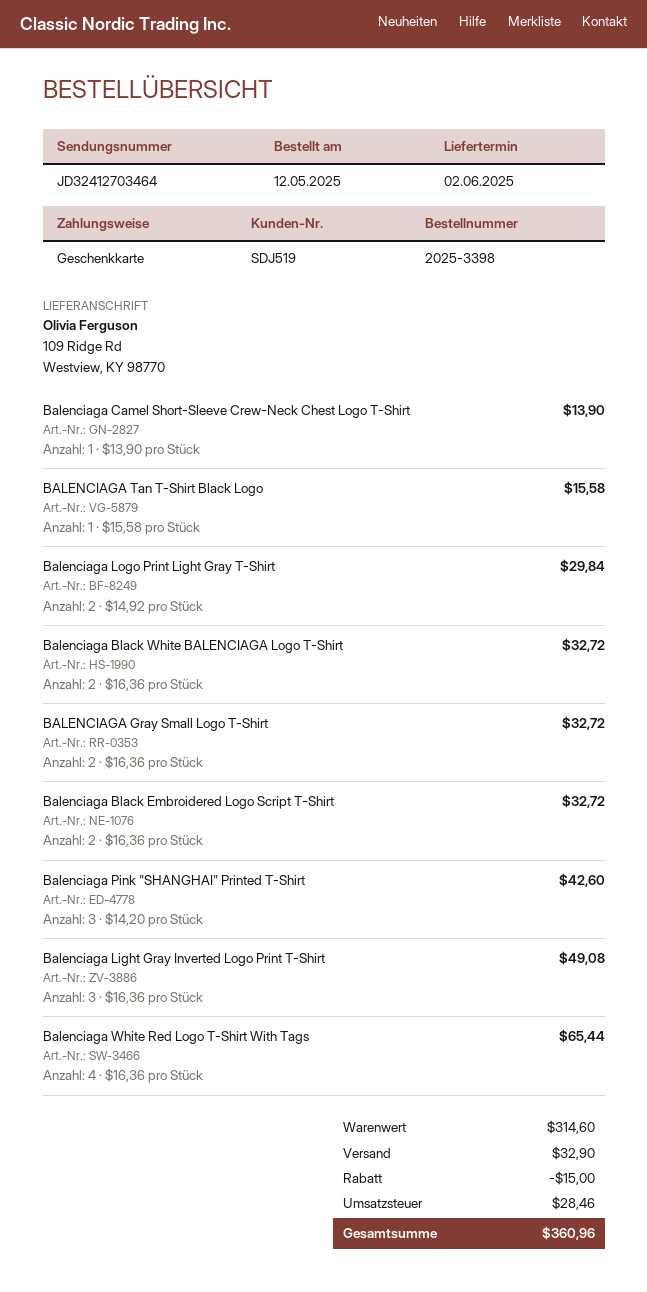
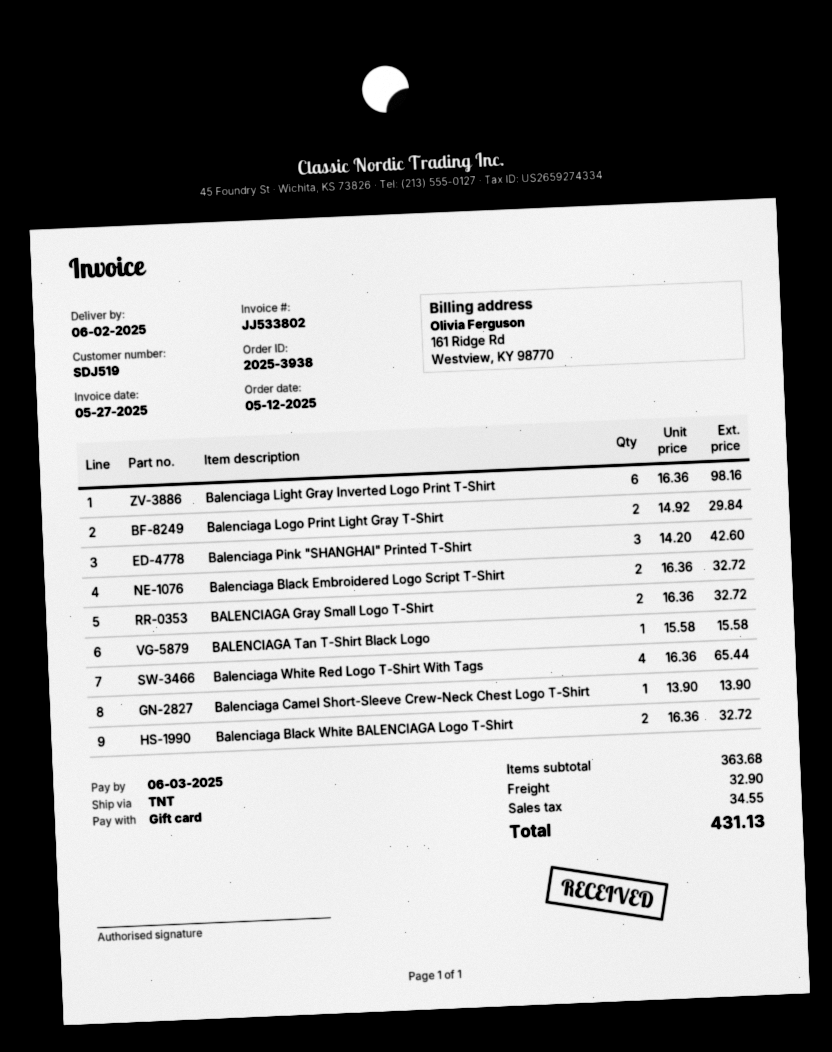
order number: 2025-3398 -> 2025-3938
Balenciaga Light Gray Inverted Logo Print T-Shirt: 3 x 16.36 = 49.08 -> 6 x 16.36 = 98.16
subtotal: 314.60 -> 363.68
discount: 15.00 -> none
tax: 28.46 -> 34.55
total: 360.96 -> 431.13

